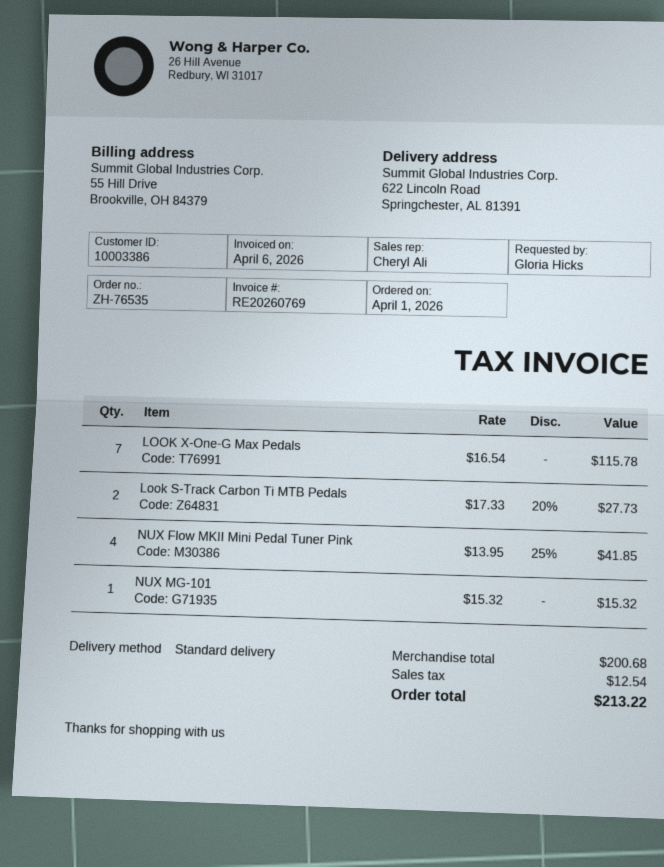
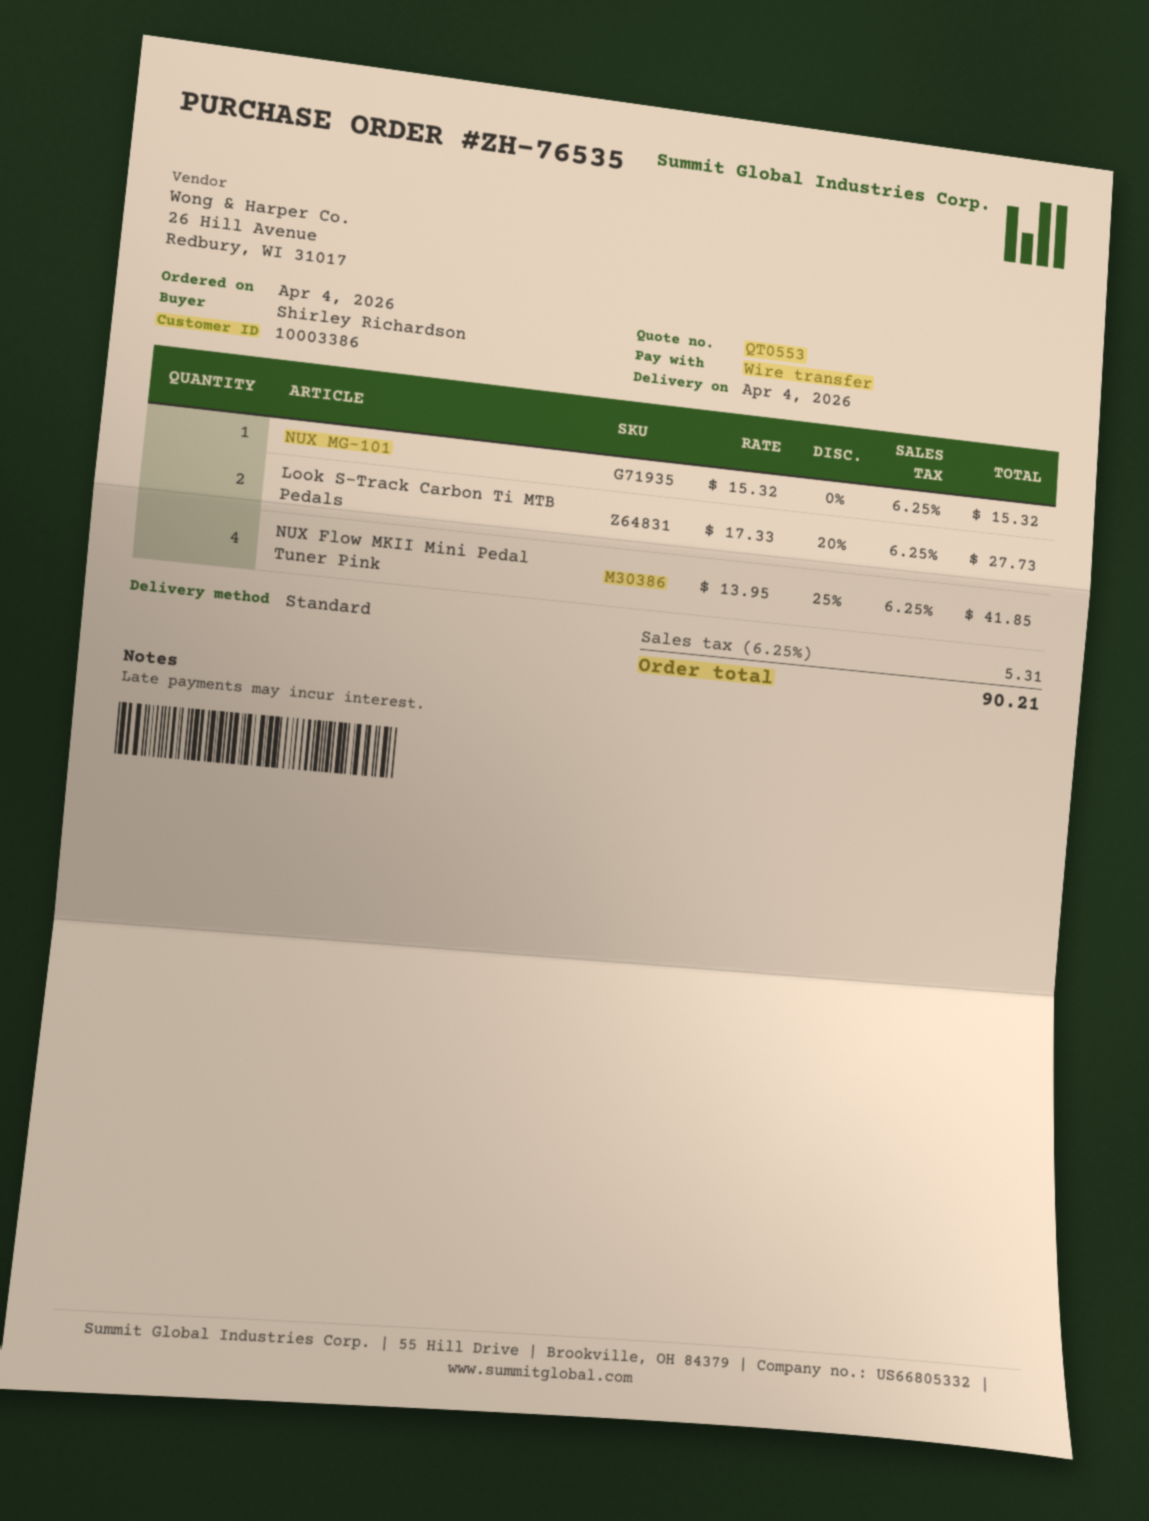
order date: 2026-04-01 -> 2026-04-04
ordered by: Gloria Hicks -> Shirley Richardson
LOOK X-One-G Max Pedals: 7 x 16.54 = 115.78 -> none
tax: 12.54 -> 5.31
total: 213.22 -> 90.21

